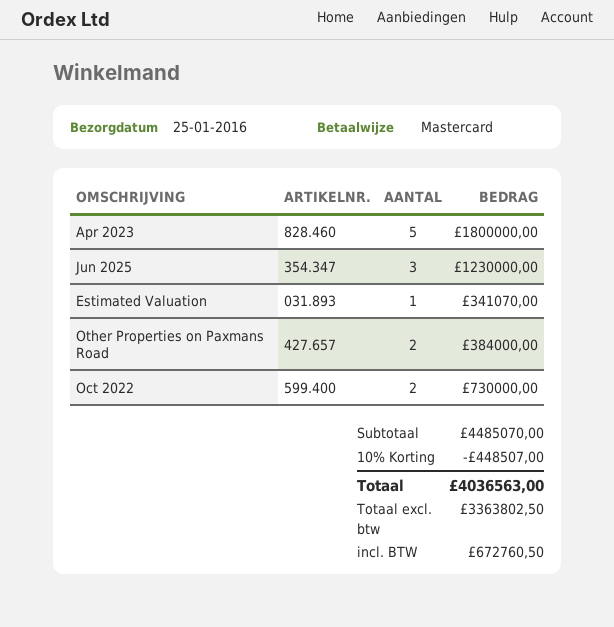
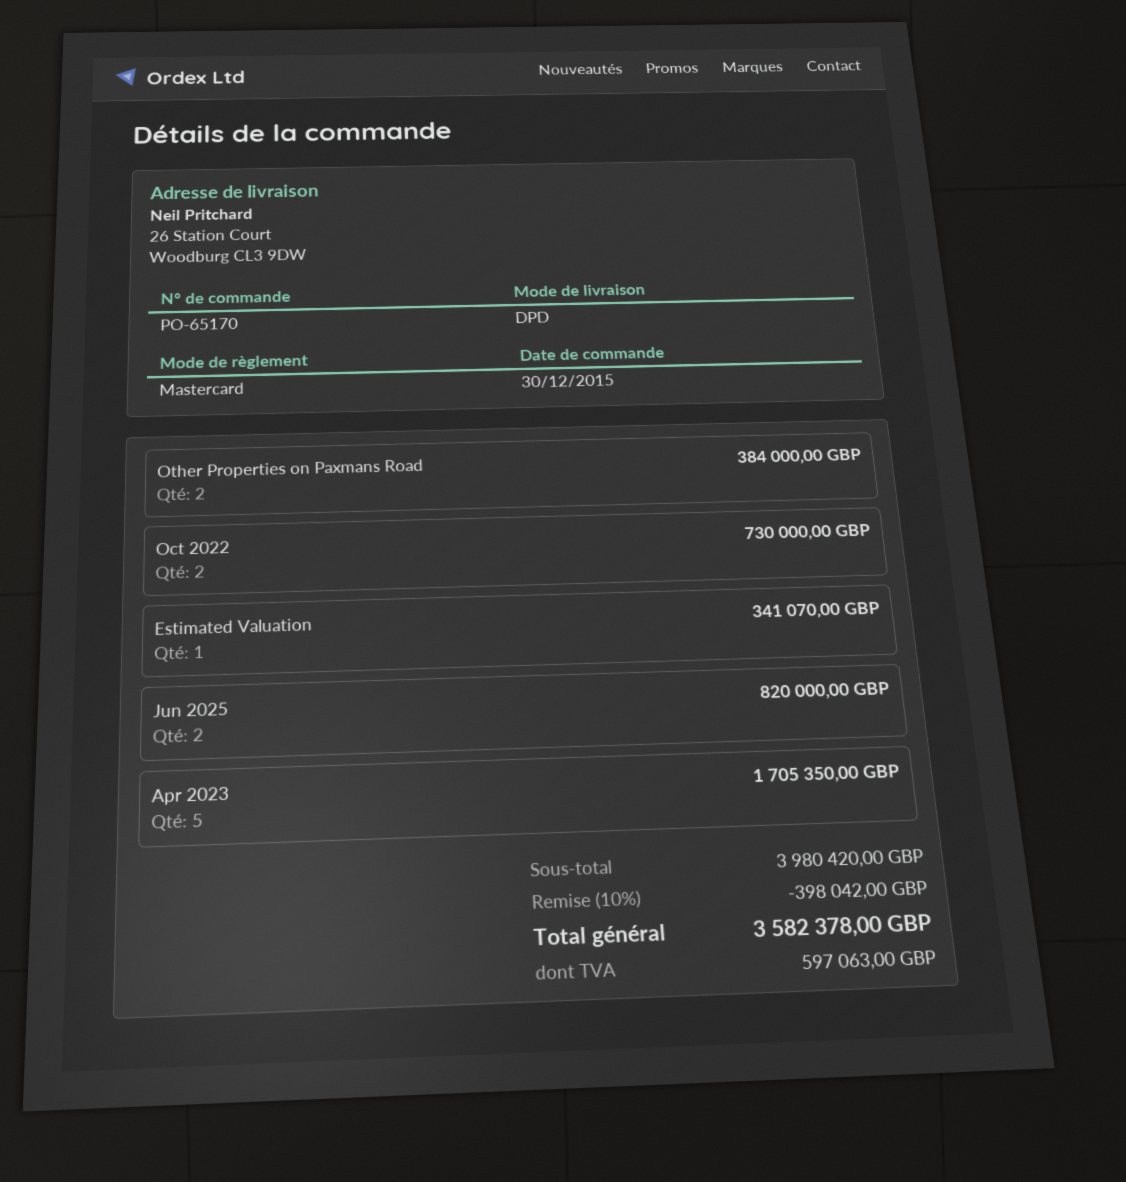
Apr 2023: 5 for 1800000.00 -> 5 for 1705350.00
Jun 2025: 3 for 1230000.00 -> 2 for 820000.00
subtotal: 4485070.00 -> 3980420.00
discount: 10% = 448507.00 -> 10% = 398042.00
tax: 672760.50 -> 597063.00
total: 4036563.00 -> 3582378.00

